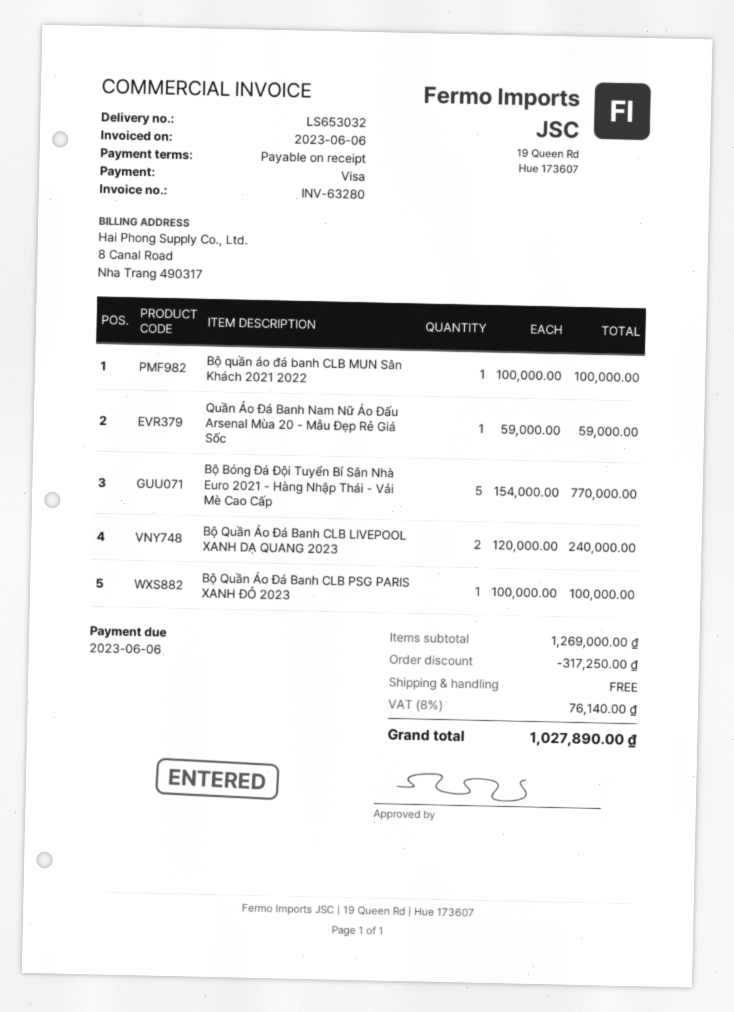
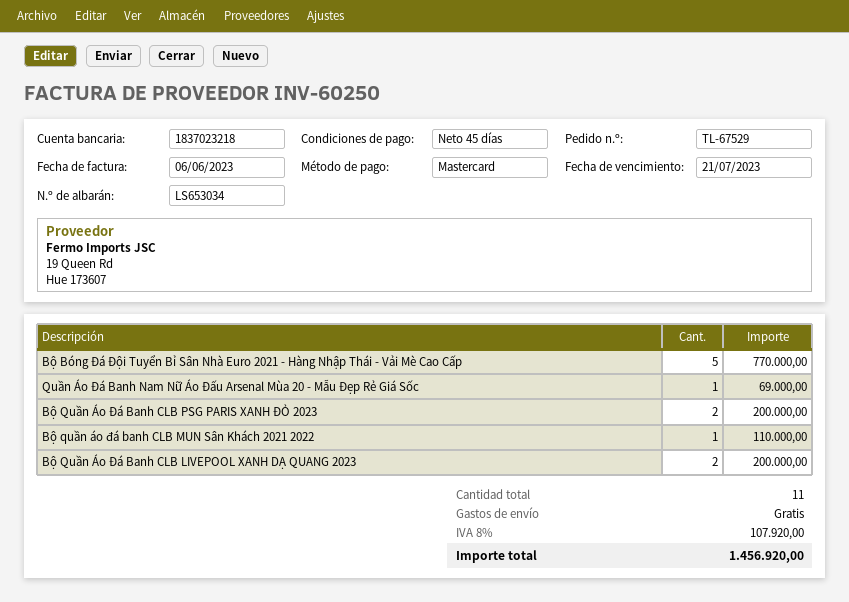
delivery note number: LS653032 -> LS653034
invoice number: INV-63280 -> INV-60250
payment terms: on receipt -> 45 days
due date: 2023-06-06 -> 2023-07-21
payment method: Visa -> Mastercard
Bộ quần áo đá banh CLB MUN Sân Khách 2021 2022: 1 for 100000.00 -> 1 for 110000.00
Quần Áo Đá Banh Nam Nữ Áo Đấu Arsenal Mùa 20 - Mẫu Đẹp Rẻ Giá Sốc: 1 for 59000.00 -> 1 for 69000.00
Bộ Quần Áo Đá Banh CLB LIVEPOOL XANH DẠ QUANG 2023: 2 for 240000.00 -> 2 for 200000.00
Bộ Quần Áo Đá Banh CLB PSG PARIS XANH ĐỎ 2023: 1 for 100000.00 -> 2 for 200000.00
discount: 317250.00 -> none
tax: 8% = 76140.00 -> 8% = 107920.00
total: 1027890.00 -> 1456920.00

